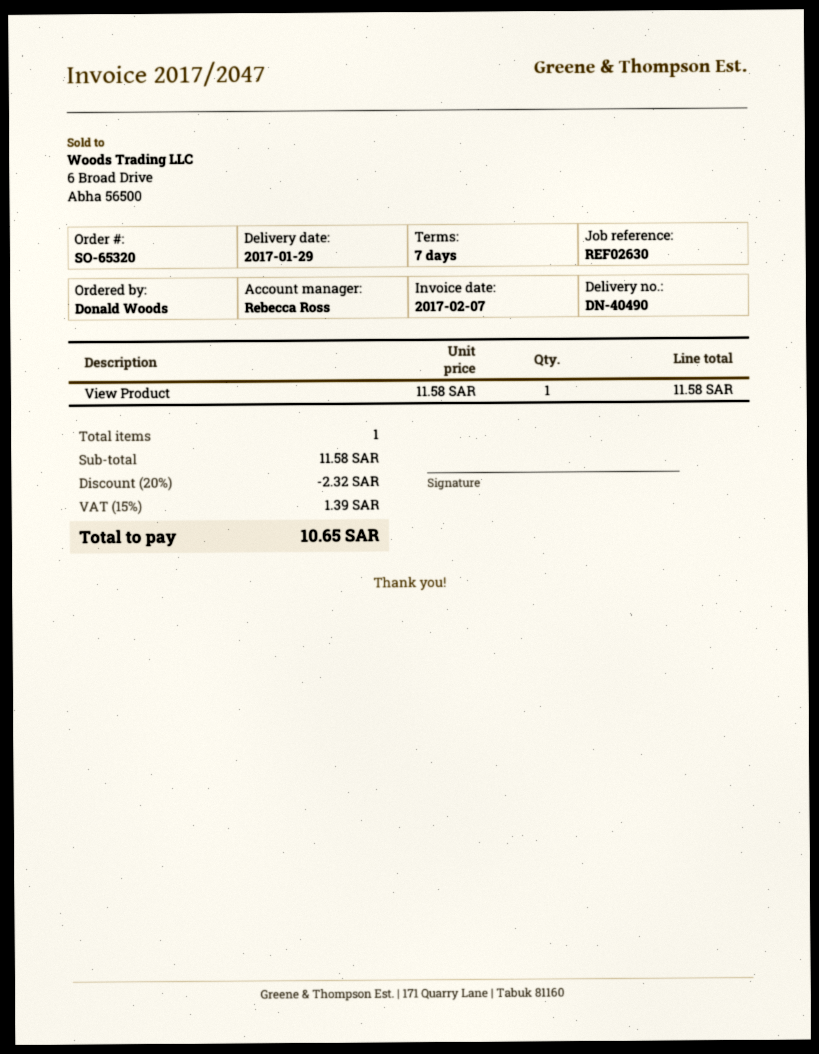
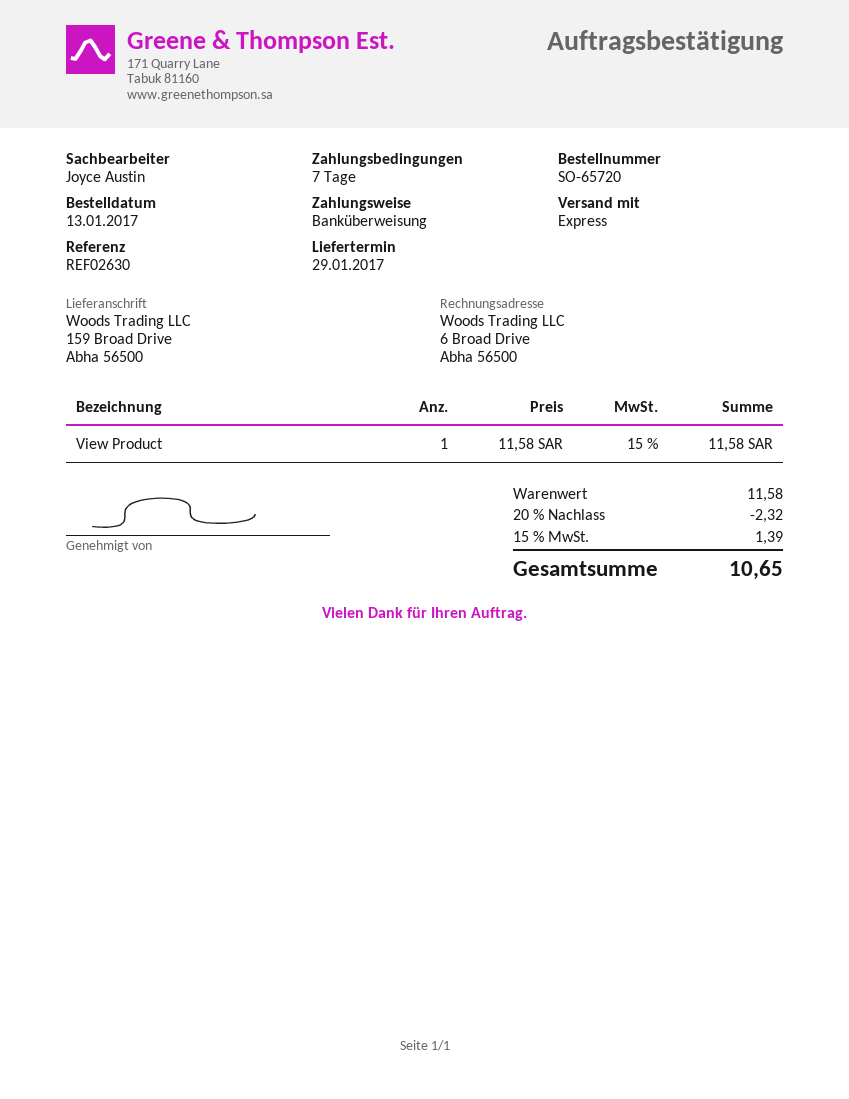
order number: SO-65320 -> SO-65720
sales rep: Rebecca Ross -> Joyce Austin

